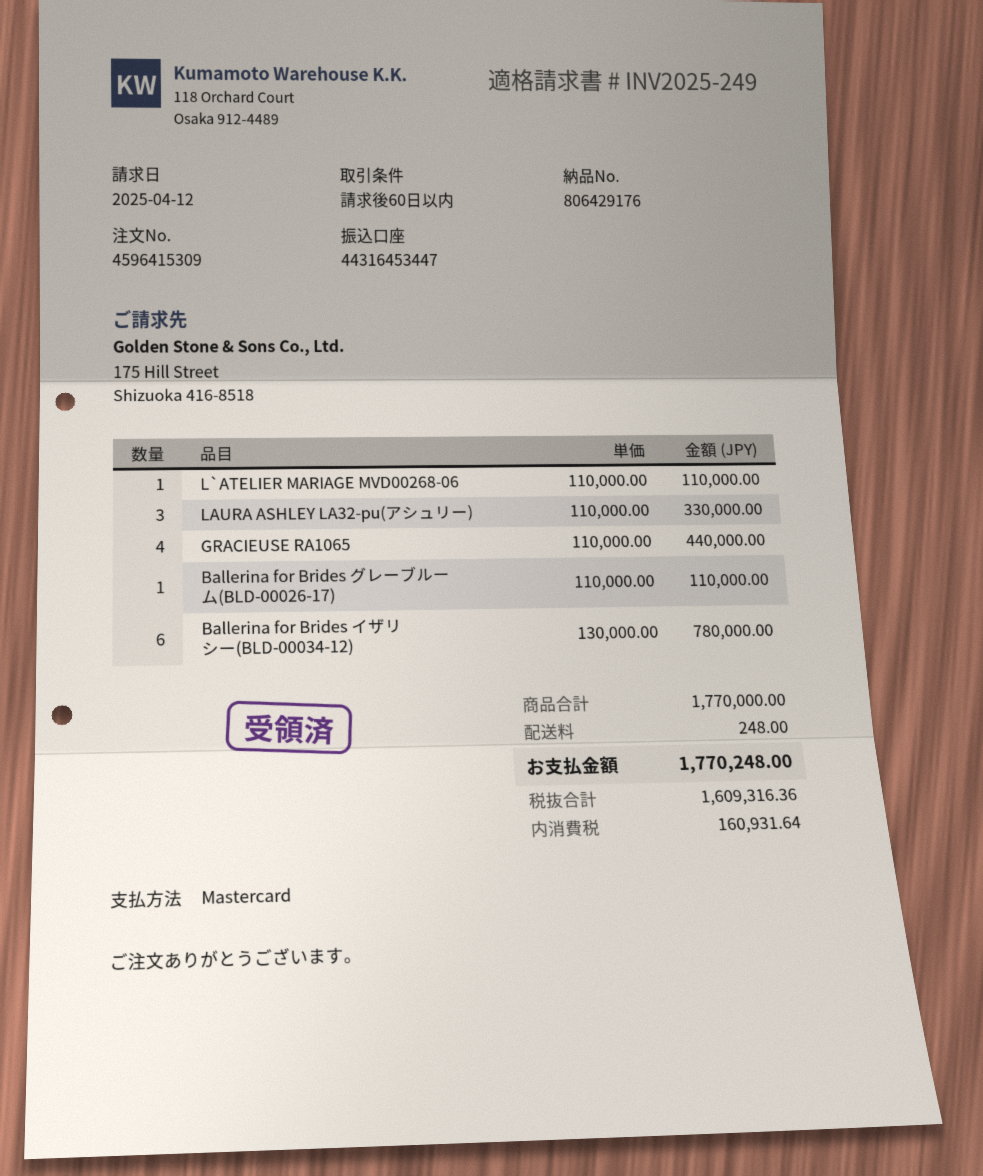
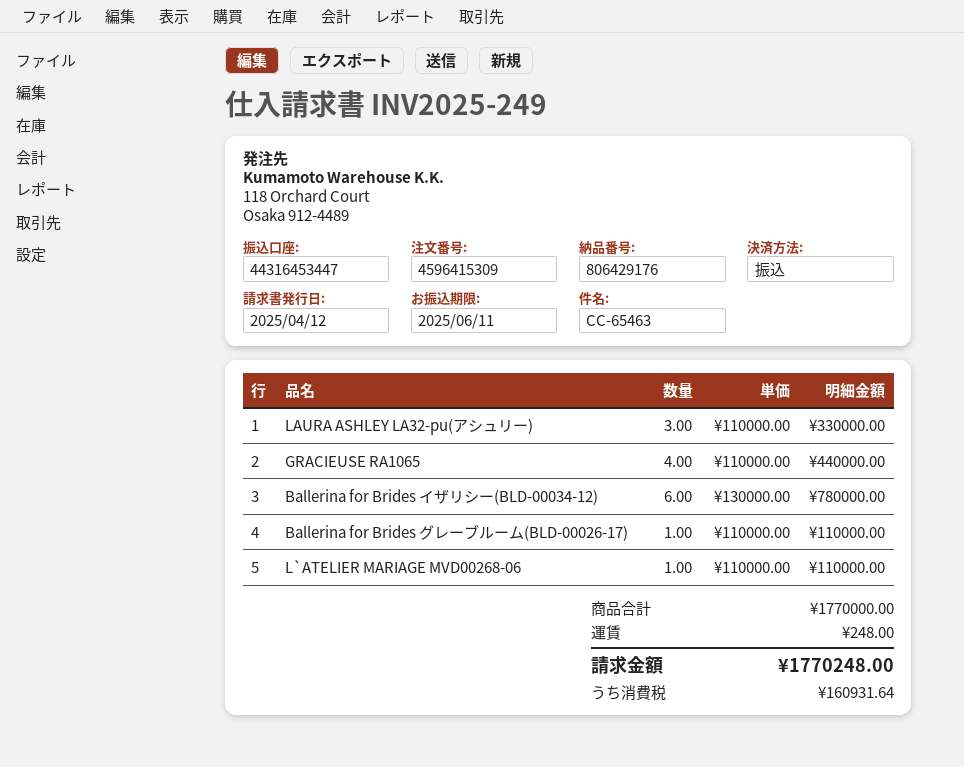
payment method: Mastercard -> bank transfer

